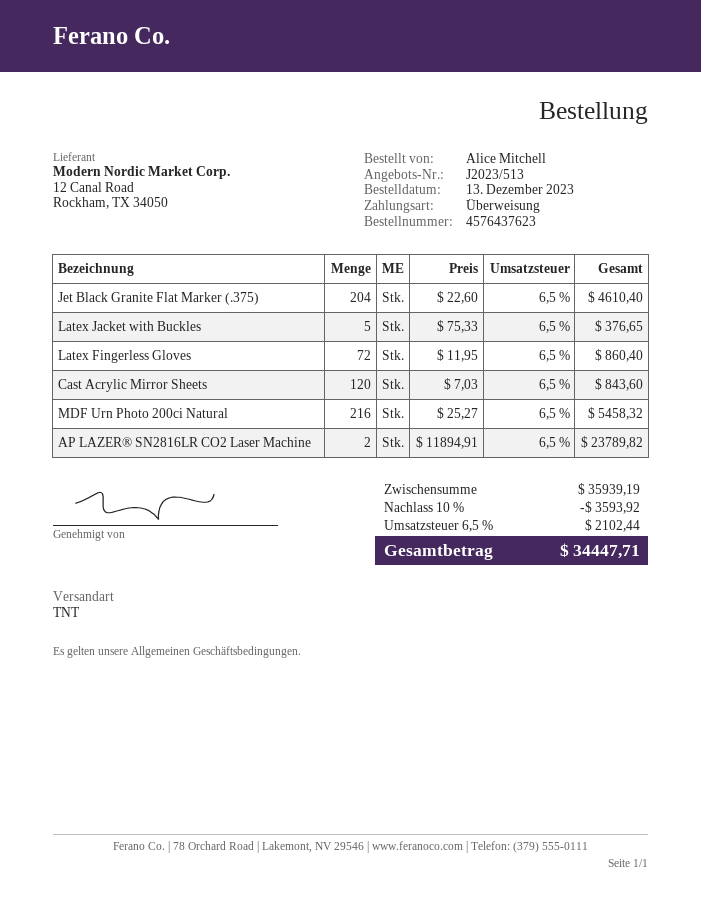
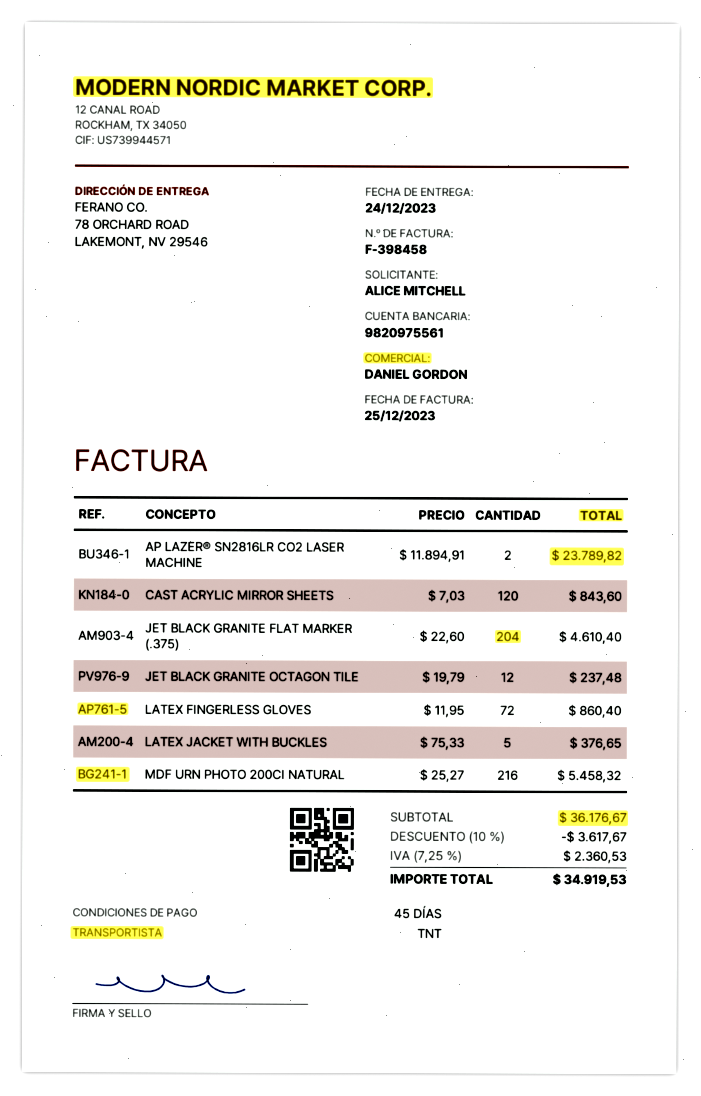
JET BLACK GRANITE OCTAGON TILE: none -> 12 x 19.79 = 237.48
subtotal: 35939.19 -> 36176.67
discount: 10% = 3593.92 -> 10% = 3617.67
tax: 6.5% = 2102.44 -> 7.25% = 2360.53
total: 34447.71 -> 34919.53

